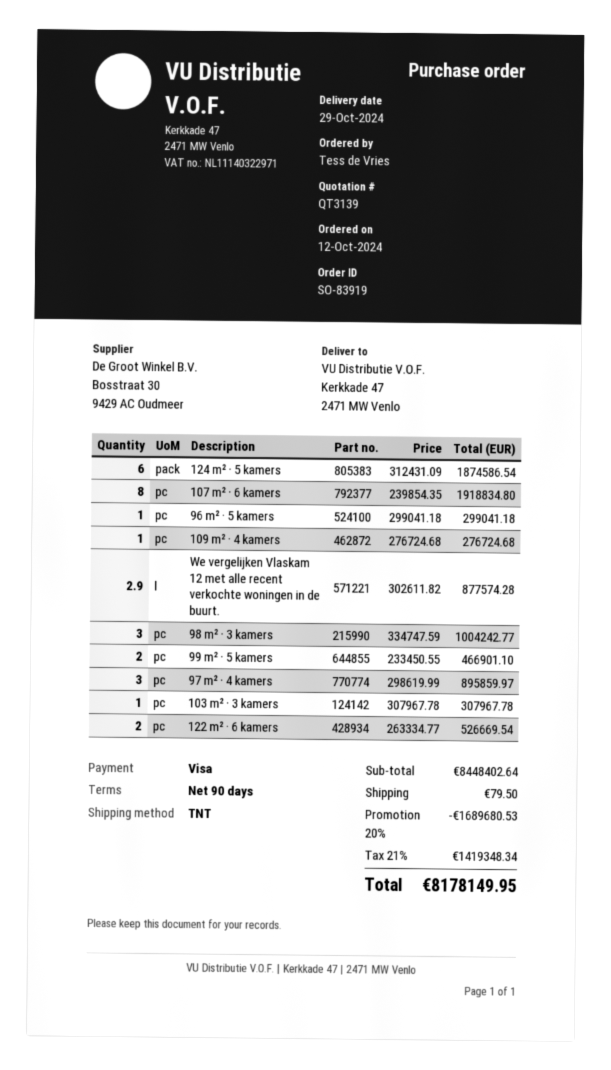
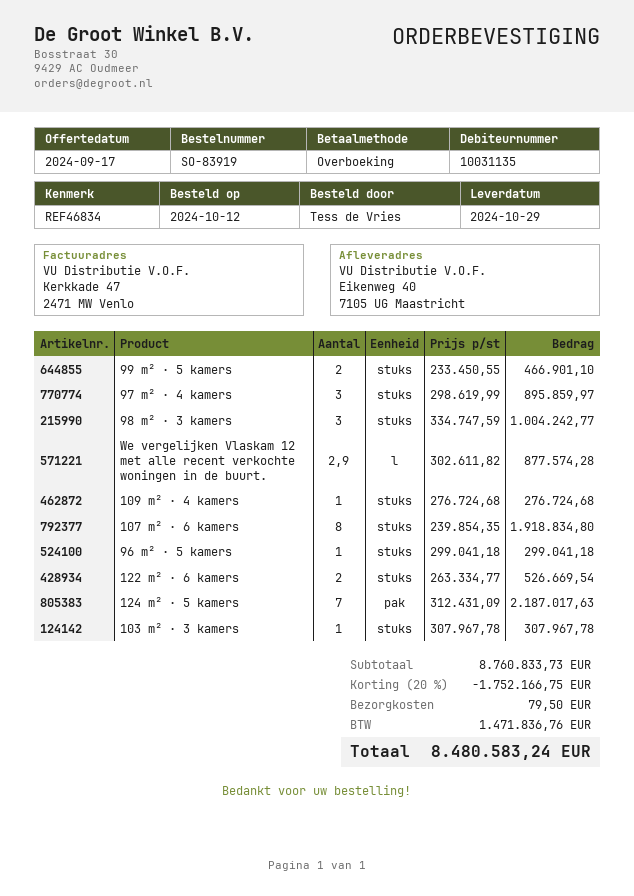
payment method: Visa -> bank transfer
ship to: Kerkkade 47, 2471 MW Venlo -> Eikenweg 40, 7105 UG Maastricht
124 m² · 5 kamers: 6 x 312431.09 = 1874586.54 -> 7 x 312431.09 = 2187017.63
subtotal: 8448402.64 -> 8760833.73
discount: 20% = 1689680.53 -> 20% = 1752166.75
tax: 1419348.34 -> 1471836.76
total: 8178149.95 -> 8480583.24

